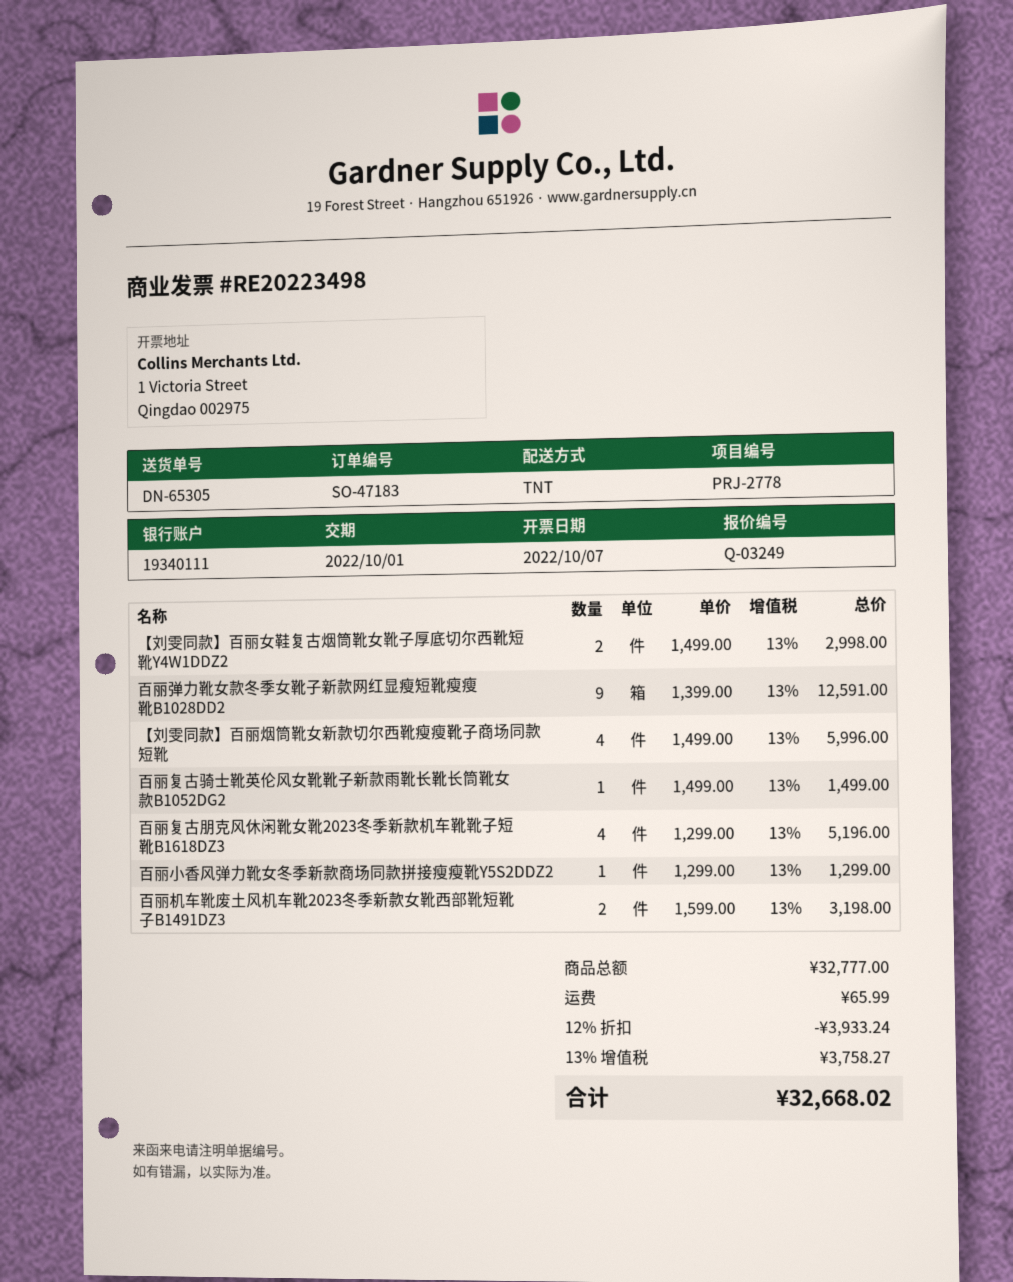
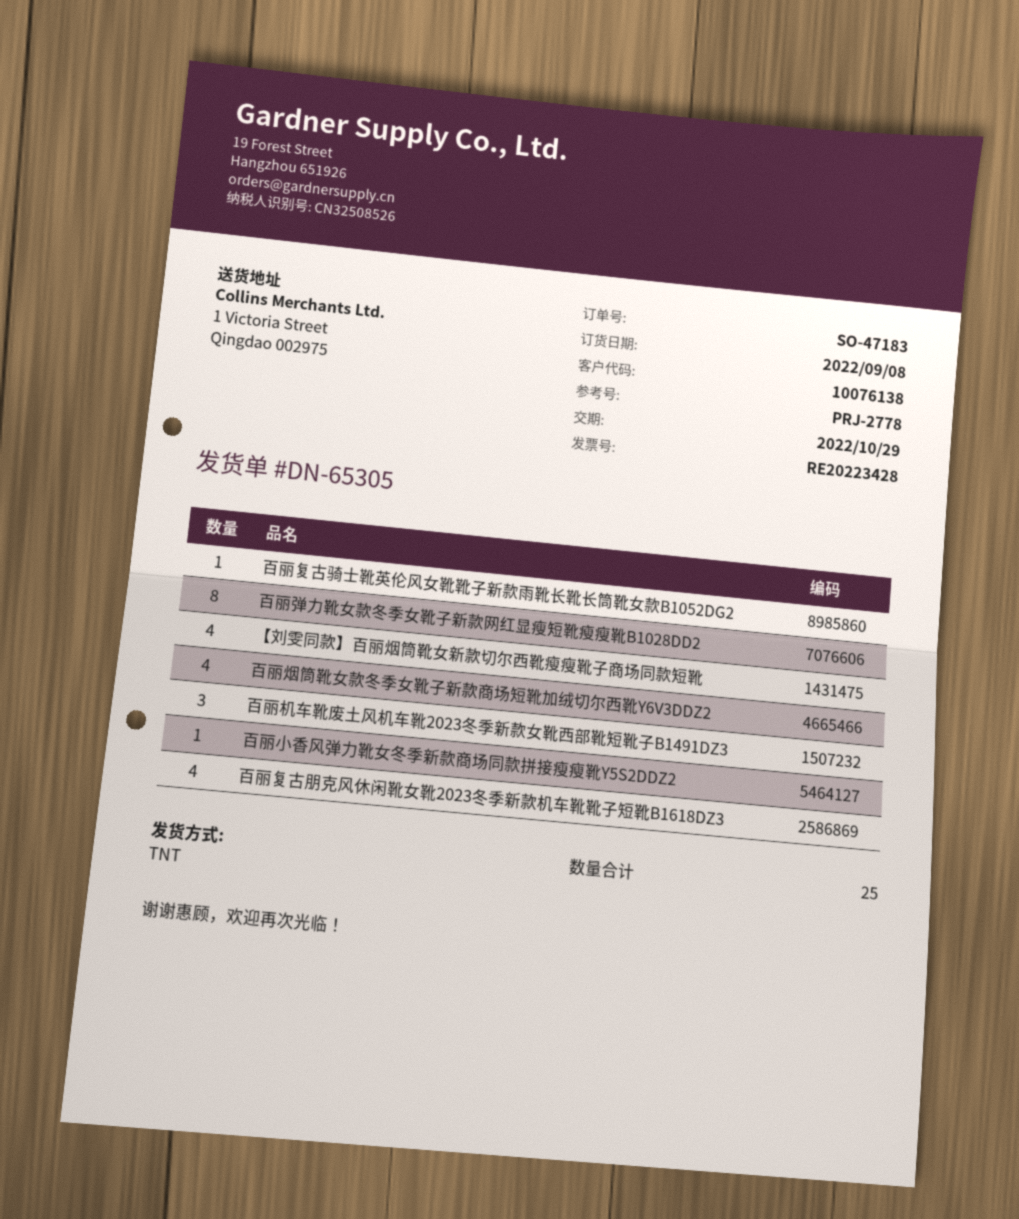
delivery date: 2022-10-01 -> 2022-10-29
invoice number: RE20223498 -> RE20223428
【刘雯同款】百丽女鞋复古烟筒靴女靴子厚底切尔西靴短靴Y4W1DDZ2: 2 -> none
百丽弹力靴女款冬季女靴子新款网红显瘦短靴瘦瘦靴B1028DD2: 9 -> 8
百丽机车靴废土风机车靴2023冬季新款女靴西部靴短靴子B1491DZ3: 2 -> 3
百丽烟筒靴女款冬季女靴子新款商场短靴加绒切尔西靴Y6V3DDZ2: none -> 4

